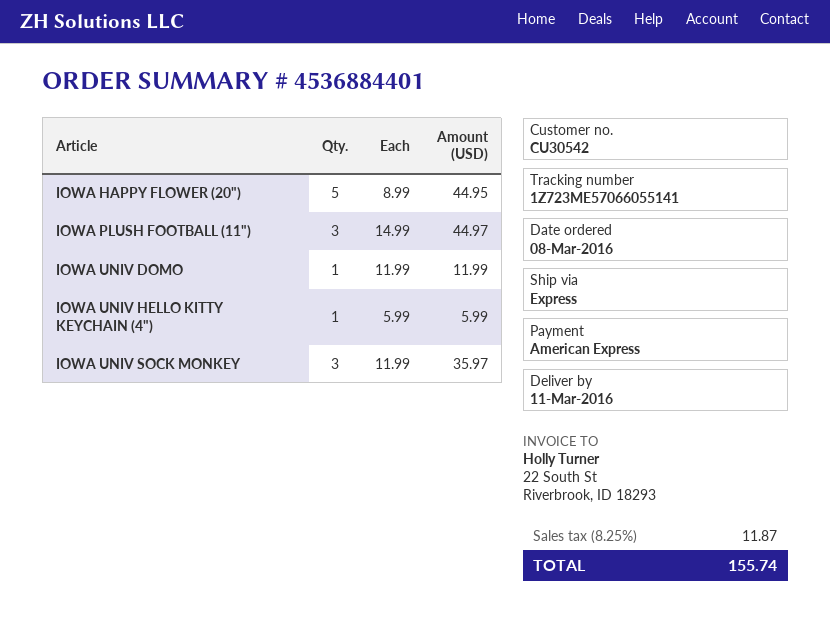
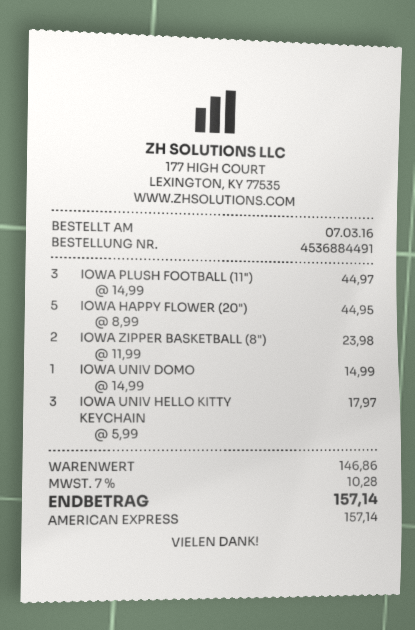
order number: 4536884401 -> 4536884491
order date: 2016-03-08 -> 2016-03-07
IOWA UNIV DOMO: 1 x 11.99 = 11.99 -> 1 x 14.99 = 14.99
IOWA UNIV HELLO KITTY KEYCHAIN (4"): 1 x 5.99 = 5.99 -> 3 x 5.99 = 17.97
IOWA UNIV SOCK MONKEY: 3 x 11.99 = 35.97 -> none
IOWA ZIPPER BASKETBALL (8"): none -> 2 x 11.99 = 23.98
tax: 8.25% = 11.87 -> 7% = 10.28
total: 155.74 -> 157.14

